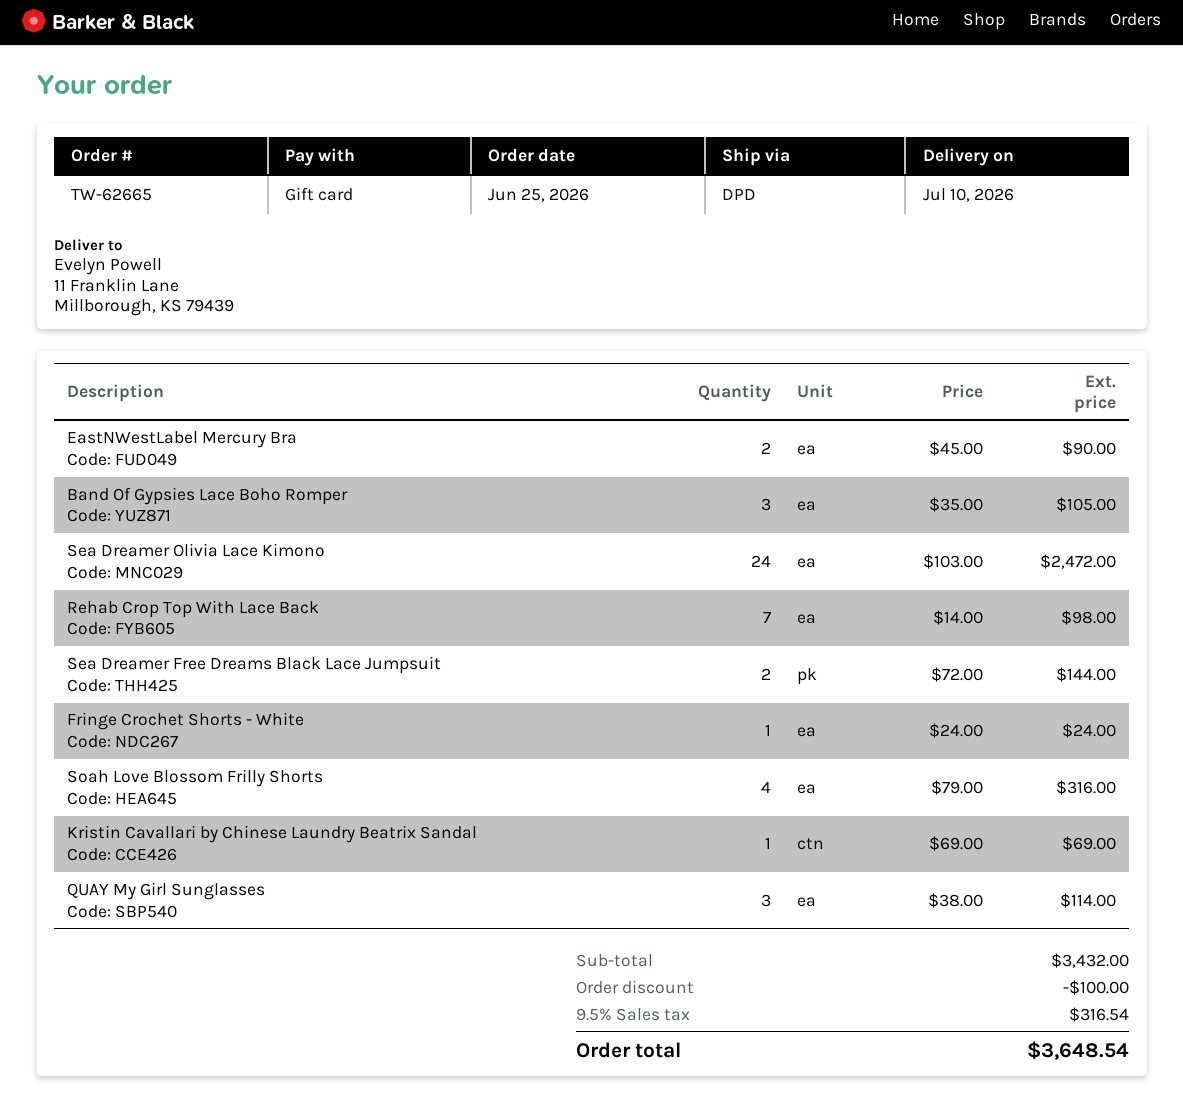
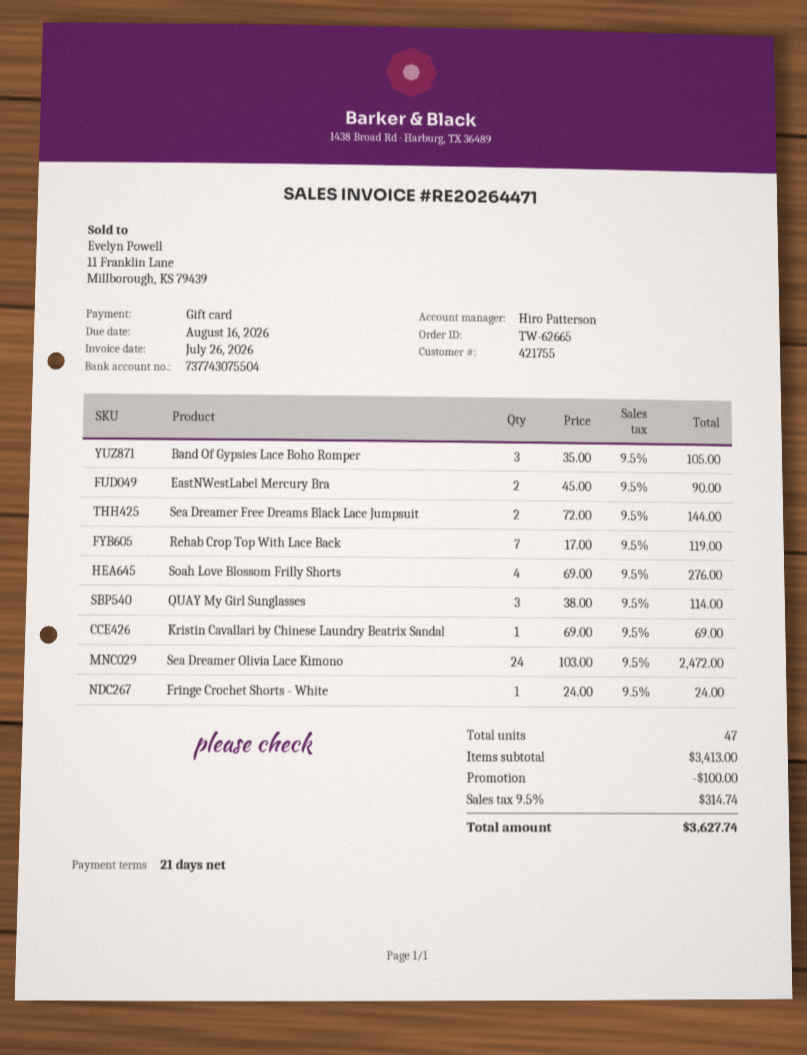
Rehab Crop Top With Lace Back: 7 x 14.00 = 98.00 -> 7 x 17.00 = 119.00
Soah Love Blossom Frilly Shorts: 4 x 79.00 = 316.00 -> 4 x 69.00 = 276.00
subtotal: 3432.00 -> 3413.00
tax: 9.5% = 316.54 -> 9.5% = 314.74
total: 3648.54 -> 3627.74

